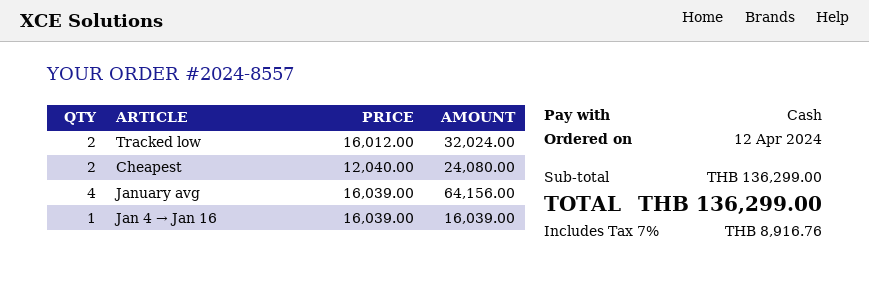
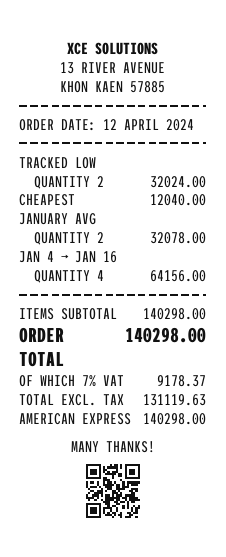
payment method: cash -> American Express
Cheapest: 2 for 24080.00 -> 1 for 12040.00
January avg: 4 for 64156.00 -> 2 for 32078.00
Jan 4 → Jan 16: 1 for 16039.00 -> 4 for 64156.00
subtotal: 136299.00 -> 140298.00
tax: 7% = 8916.76 -> 7% = 9178.37
total: 136299.00 -> 140298.00

